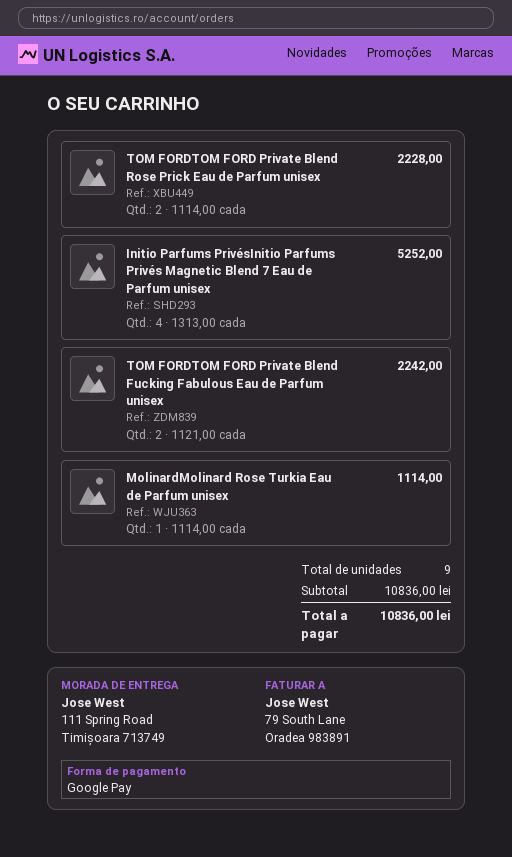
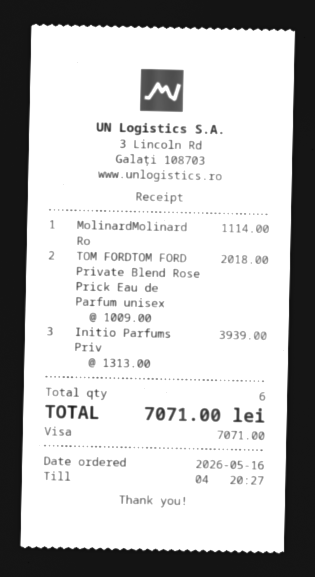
payment method: Google Pay -> Visa
TOM FORDTOM FORD Private Blend Rose Prick Eau de Parfum unisex: 2 x 1114.00 = 2228.00 -> 2 x 1009.00 = 2018.00
Initio Parfums PrivésInitio Parfums Privés Magnetic Blend 7 Eau de Parfum unisex: 4 x 1313.00 = 5252.00 -> 3 x 1313.00 = 3939.00
TOM FORDTOM FORD Private Blend Fucking Fabulous Eau de Parfum unisex: 2 x 1121.00 = 2242.00 -> none
total quantity: 9 -> 6
total: 10836.00 -> 7071.00

